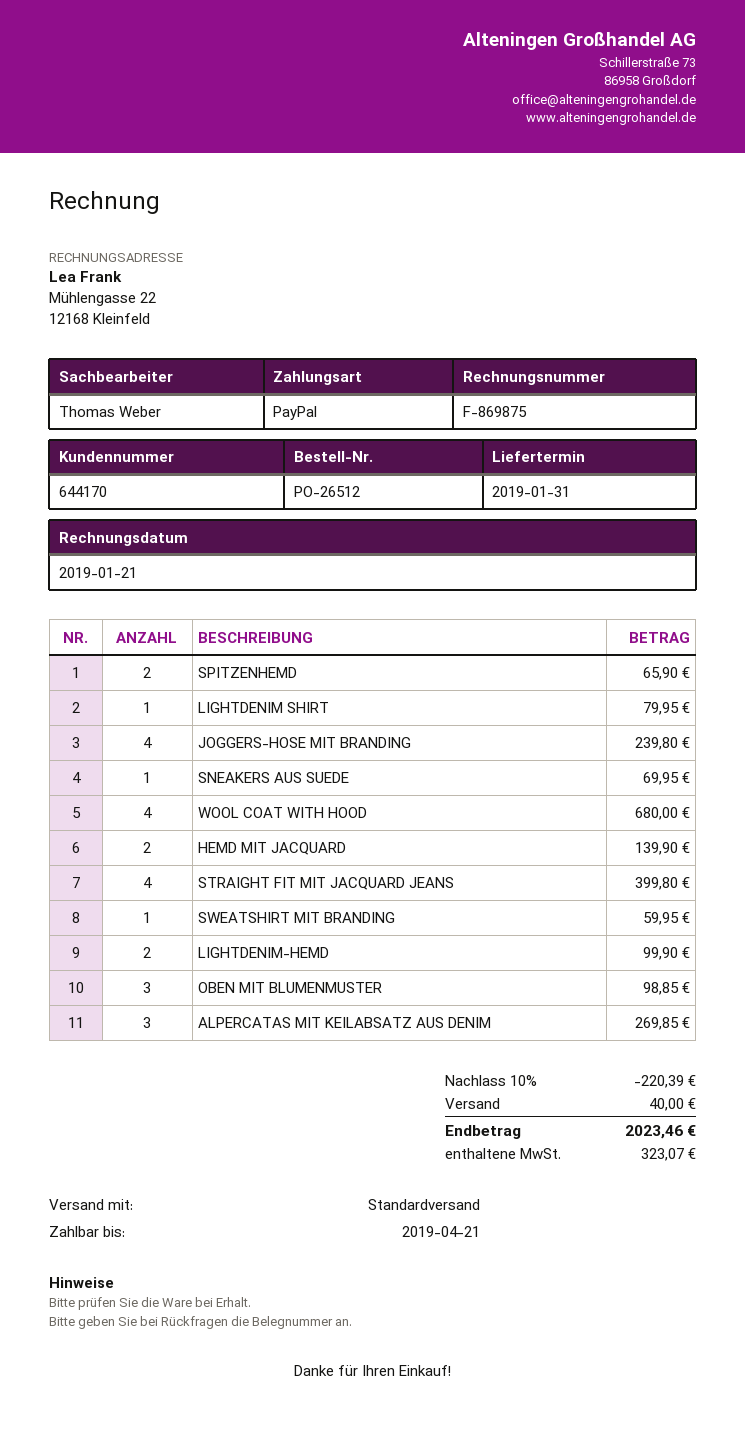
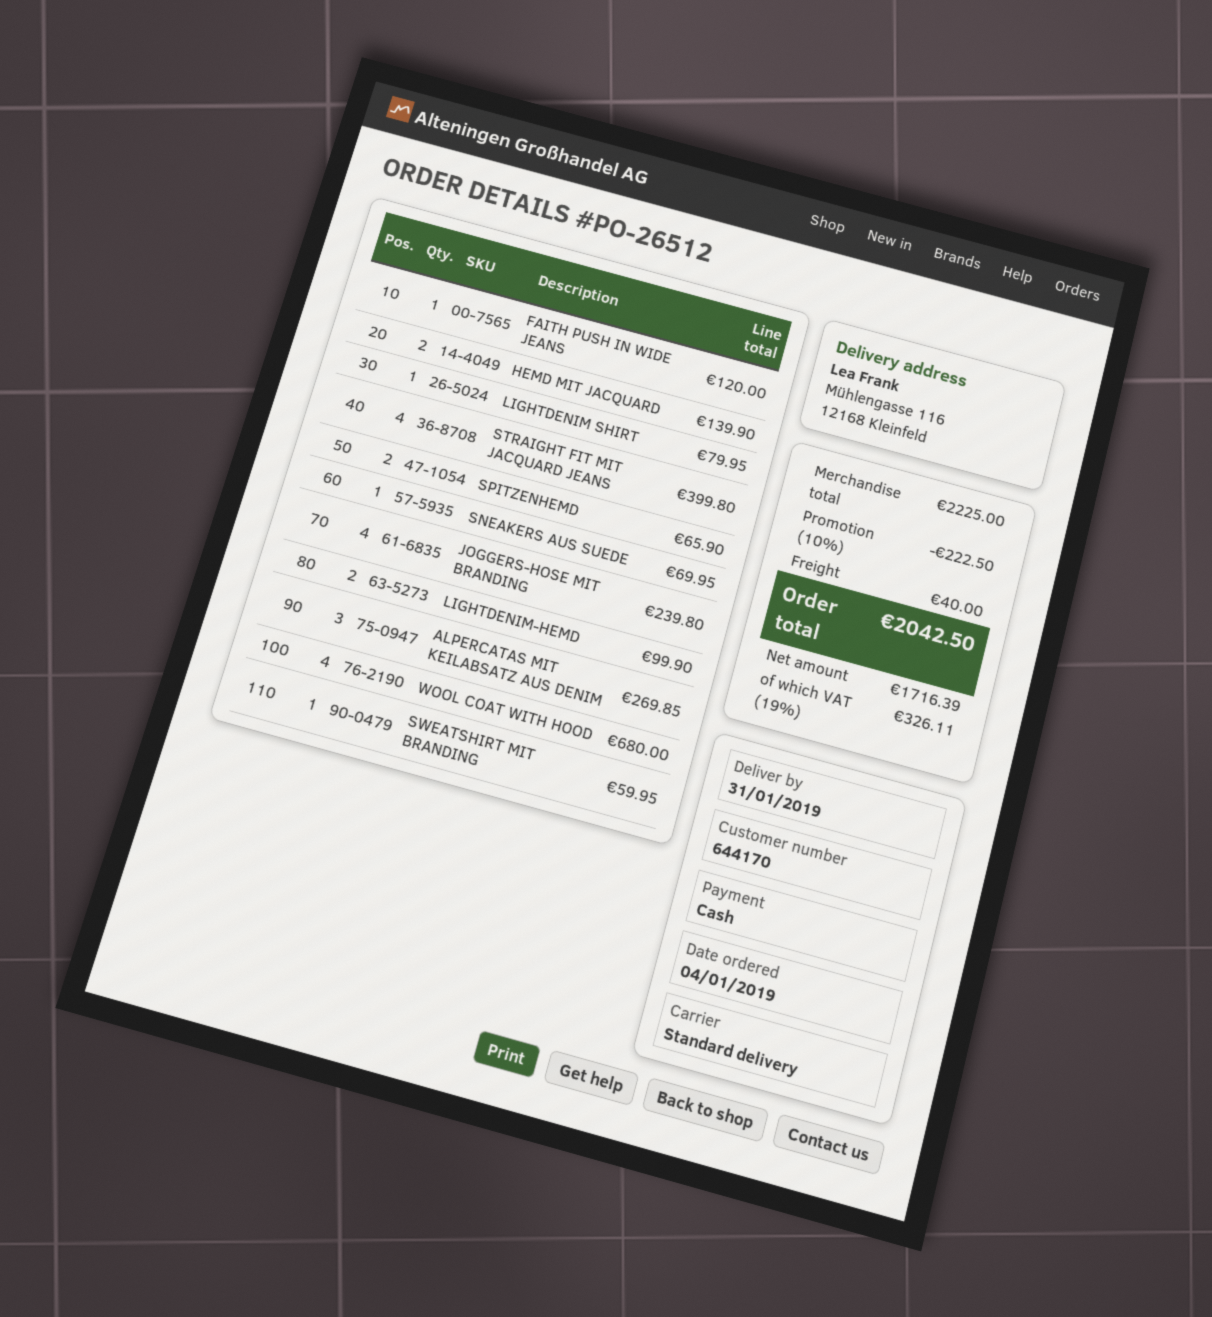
payment method: PayPal -> cash
OBEN MIT BLUMENMUSTER: 3 for 98.85 -> none
FAITH PUSH IN WIDE JEANS: none -> 1 for 120.00
discount: 10% = 220.39 -> 10% = 222.50
tax: 323.07 -> 326.11
total: 2023.46 -> 2042.50

